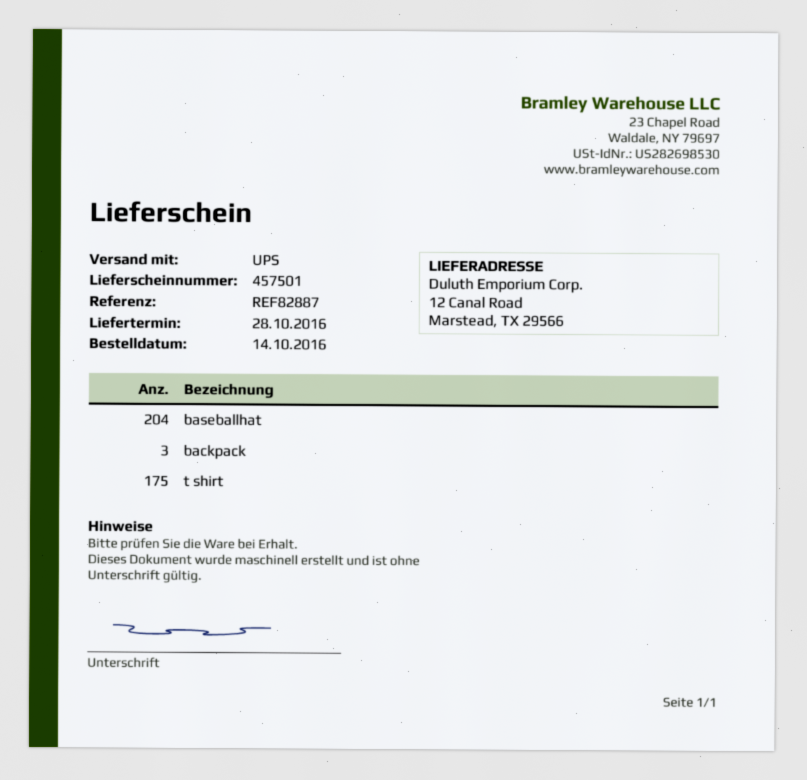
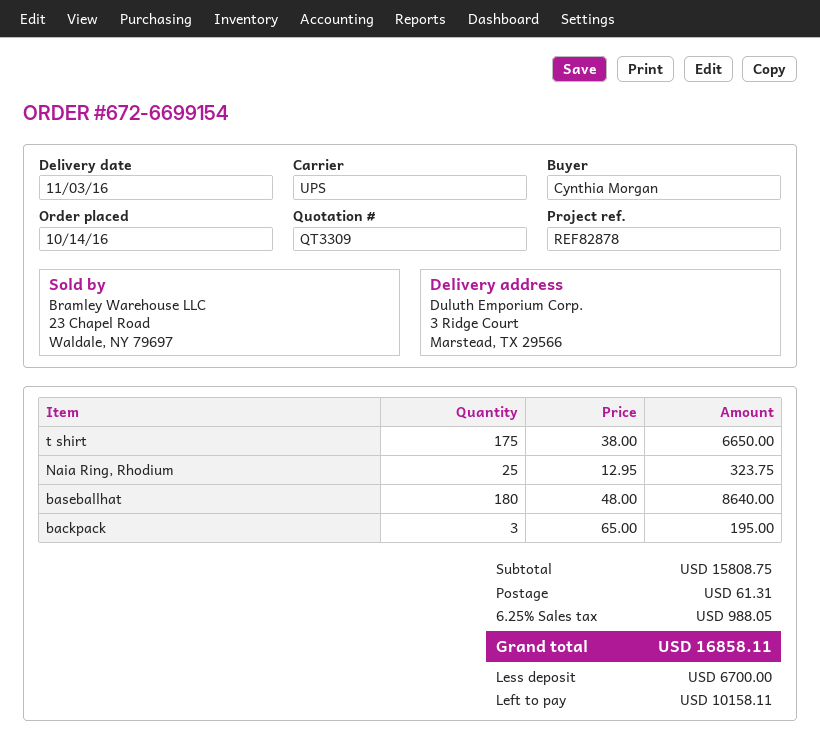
delivery date: 2016-10-28 -> 2016-11-03
reference: REF82887 -> REF82878
ship to: 12 Canal Road, Marstead, TX 29566 -> 3 Ridge Court, Marstead, TX 29566
baseballhat: 204 -> 180
Naia Ring, Rhodium: none -> 25

